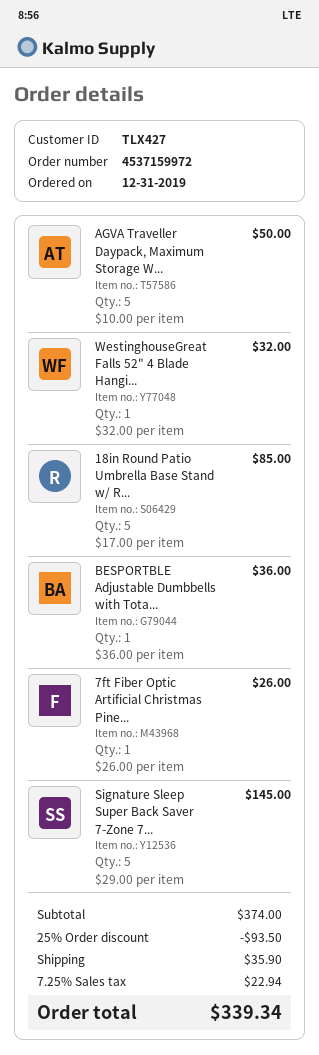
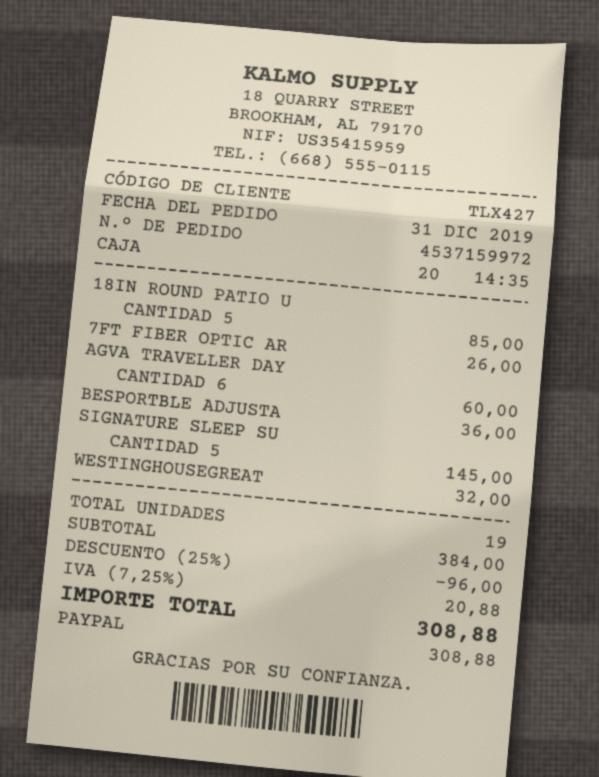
AGVA Traveller Daypack, Maximum Storage W...: 5 for 50.00 -> 6 for 60.00
subtotal: 374.00 -> 384.00
discount: 25% = 93.50 -> 25% = 96.00
shipping: 35.90 -> none
tax: 7.25% = 22.94 -> 7.25% = 20.88
total: 339.34 -> 308.88

